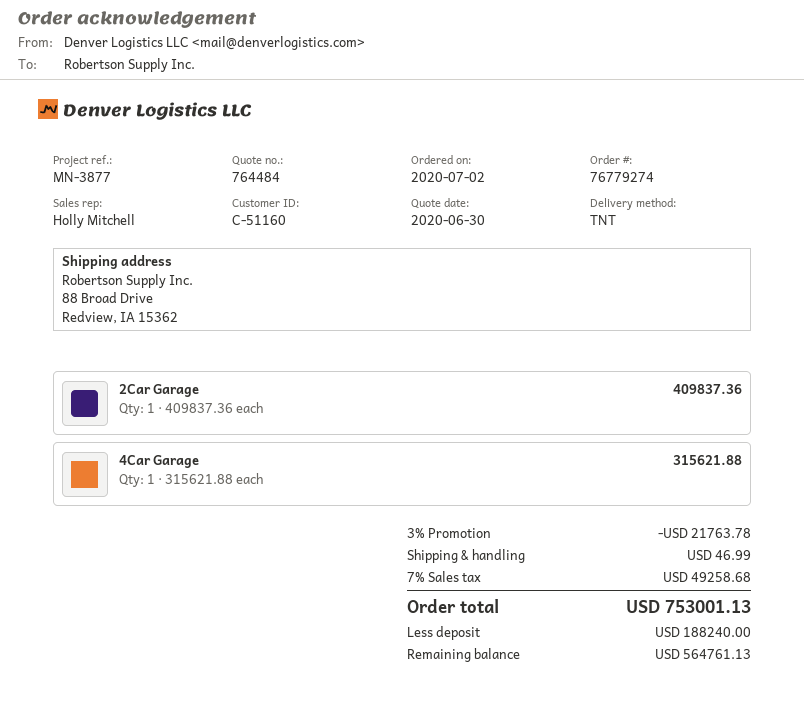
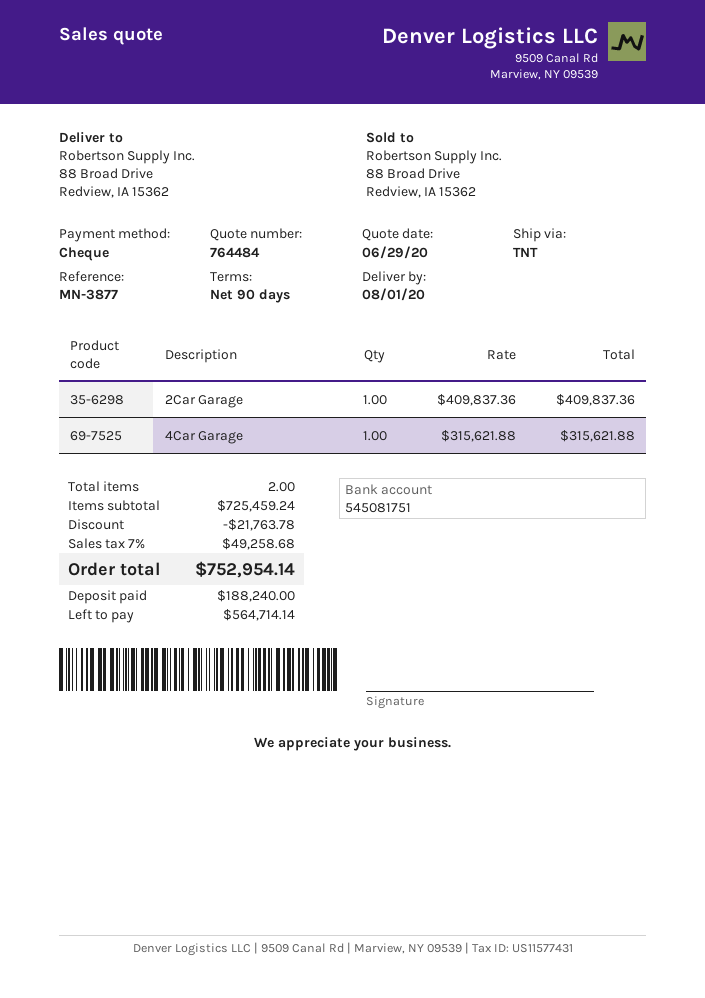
quote date: 2020-06-30 -> 2020-06-29
shipping: 46.99 -> none
total: 753001.13 -> 752954.14
balance: 564761.13 -> 564714.14

